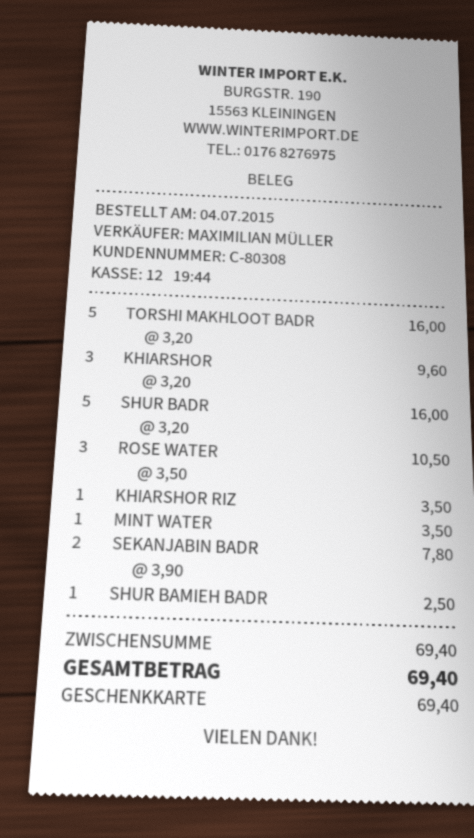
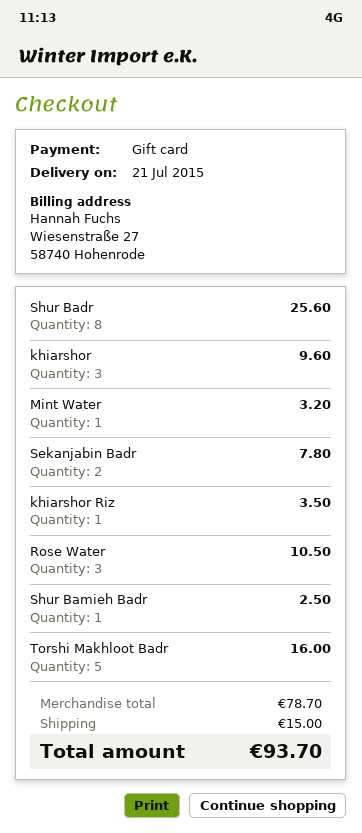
SHUR BADR: 5 for 16.00 -> 8 for 25.60
MINT WATER: 1 for 3.50 -> 1 for 3.20
subtotal: 69.40 -> 78.70
shipping: none -> 15.00
total: 69.40 -> 93.70

